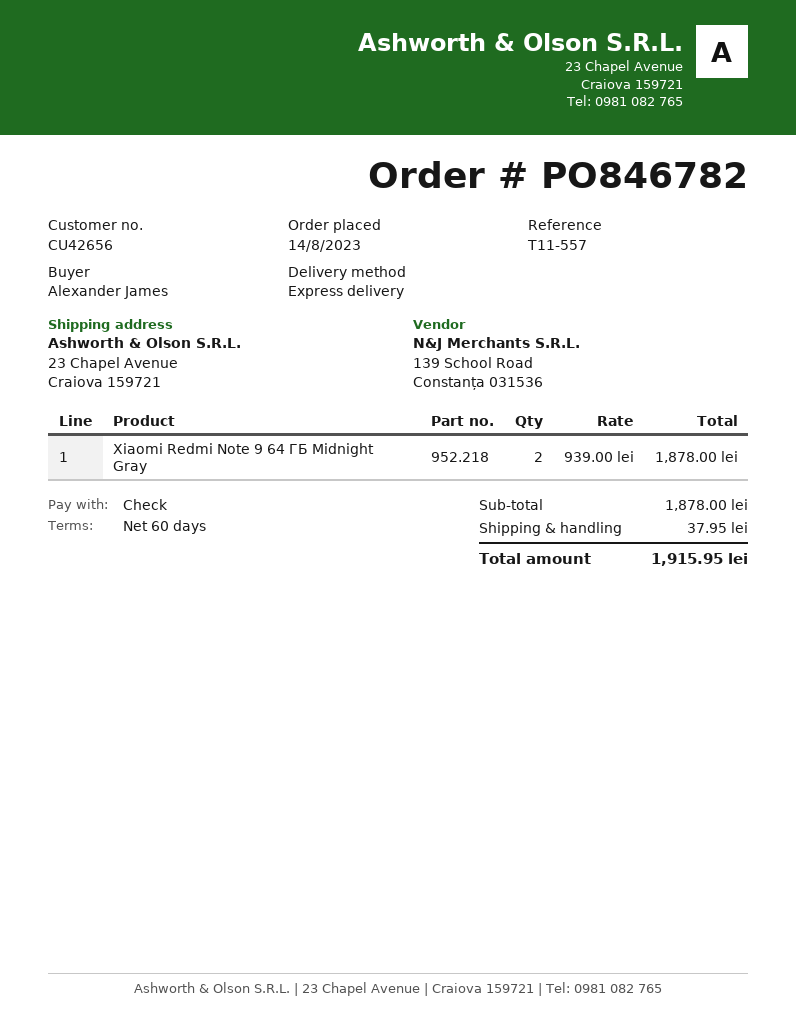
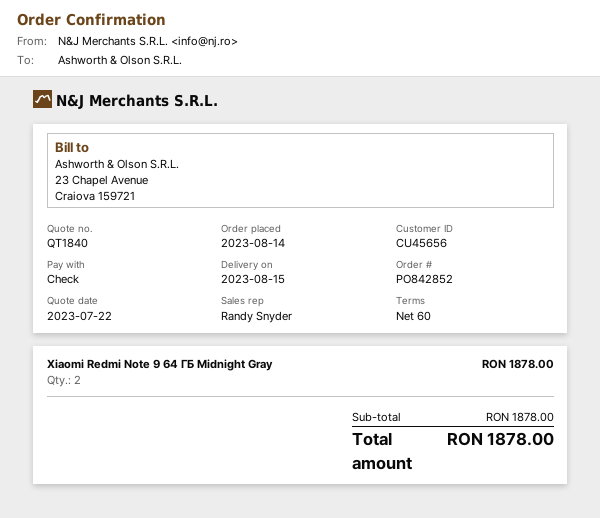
order number: PO846782 -> PO842852
customer number: CU42656 -> CU45656
shipping: 37.95 -> none
total: 1915.95 -> 1878.00

